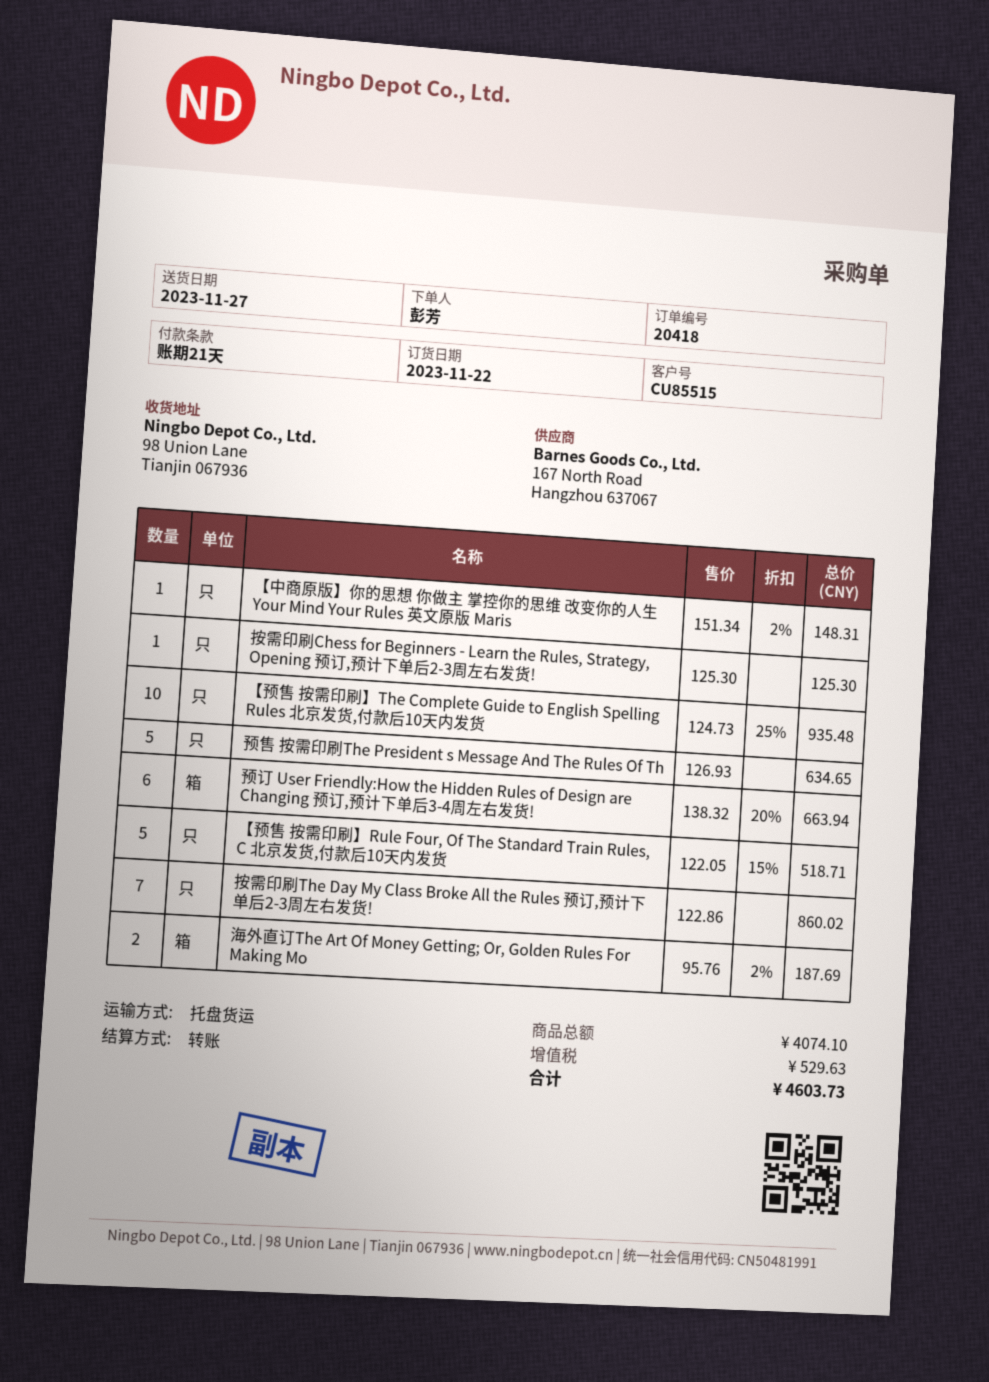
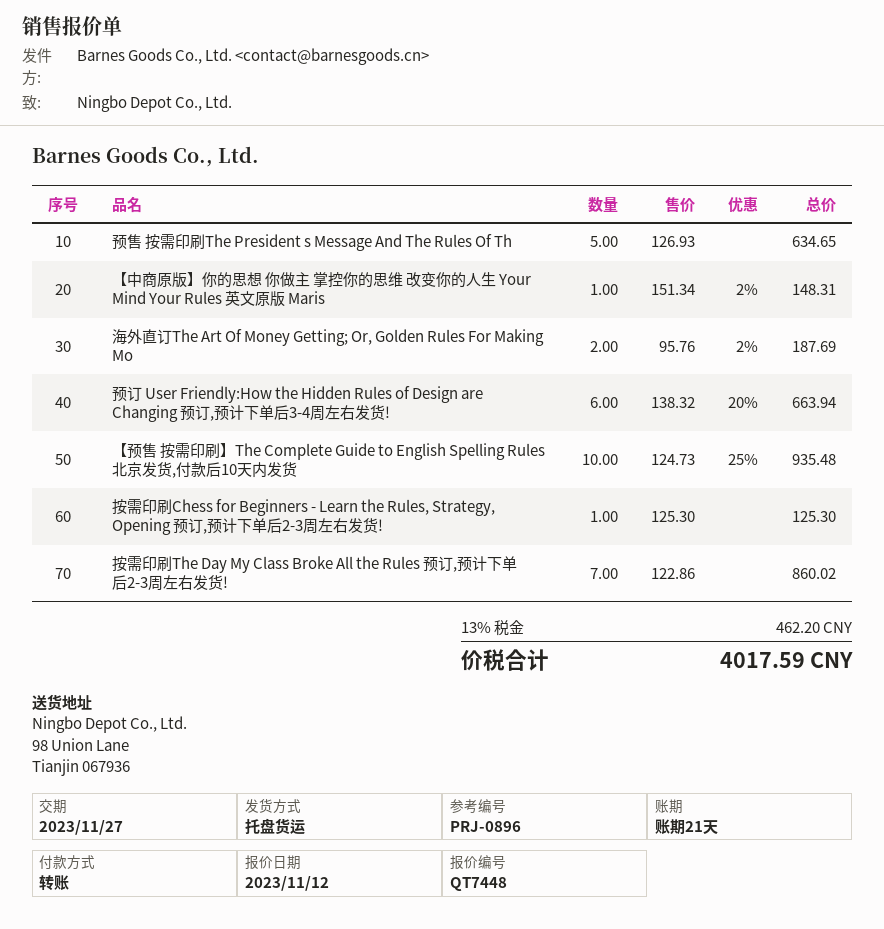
【预售 按需印刷】Rule Four, Of The Standard Train Rules, C 北京发货,付款后10天内发货: 5 x 122.05 - 15% = 518.71 -> none
tax: 529.63 -> 462.20
total: 4603.73 -> 4017.59

